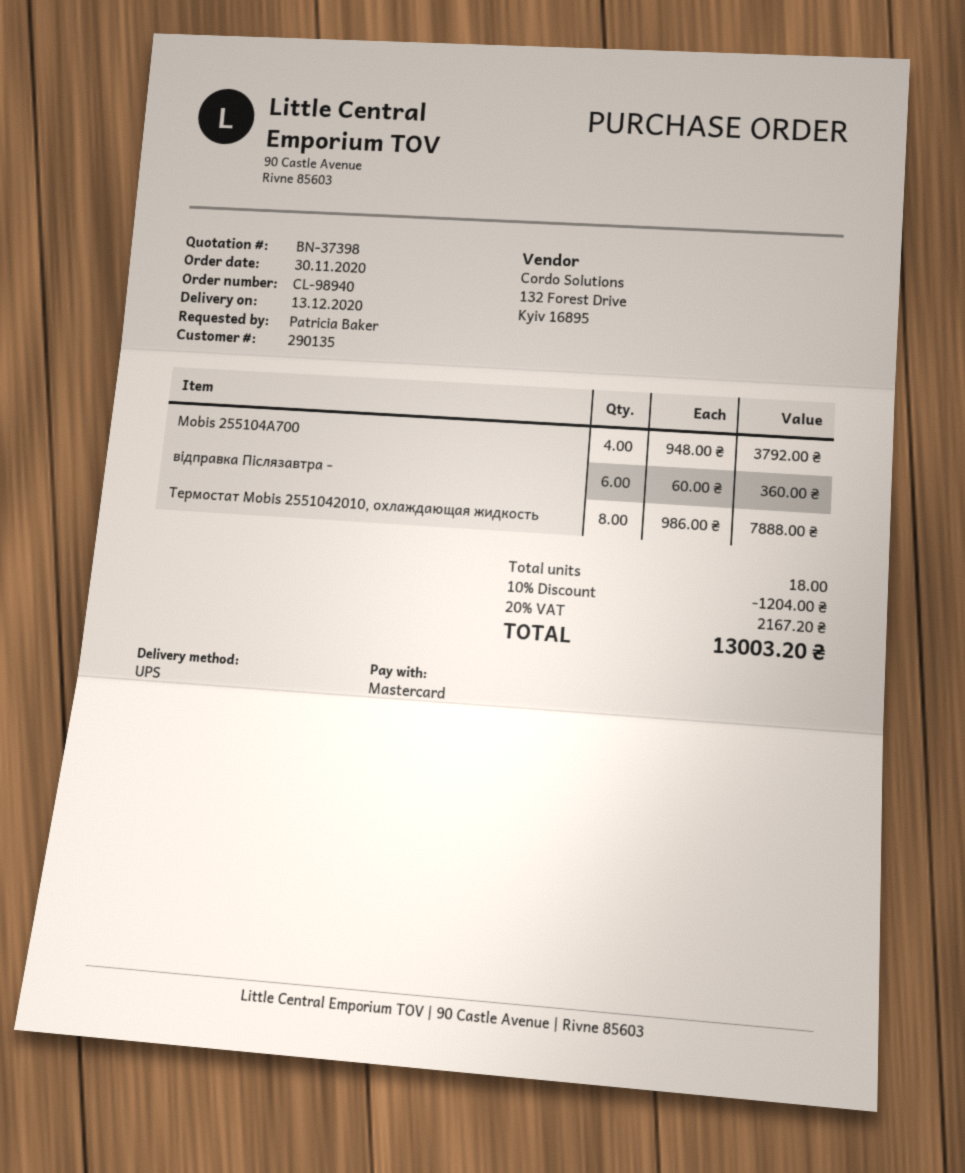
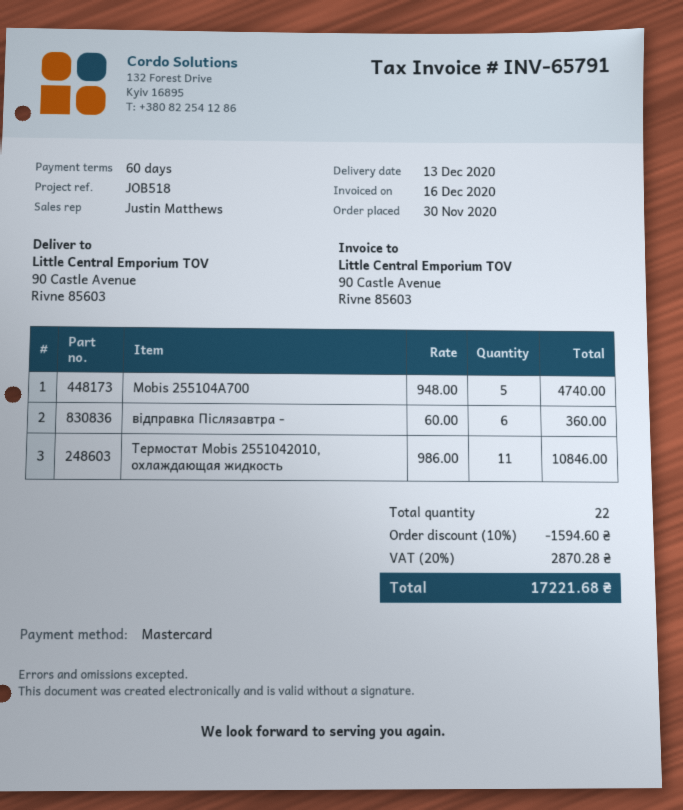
Mobis 255104A700: 4 x 948.00 = 3792.00 -> 5 x 948.00 = 4740.00
Термостат Mobis 2551042010, охлаждающая жидкость: 8 x 986.00 = 7888.00 -> 11 x 986.00 = 10846.00
total quantity: 18 -> 22
discount: 10% = 1204.00 -> 10% = 1594.60
tax: 20% = 2167.20 -> 20% = 2870.28
total: 13003.20 -> 17221.68

